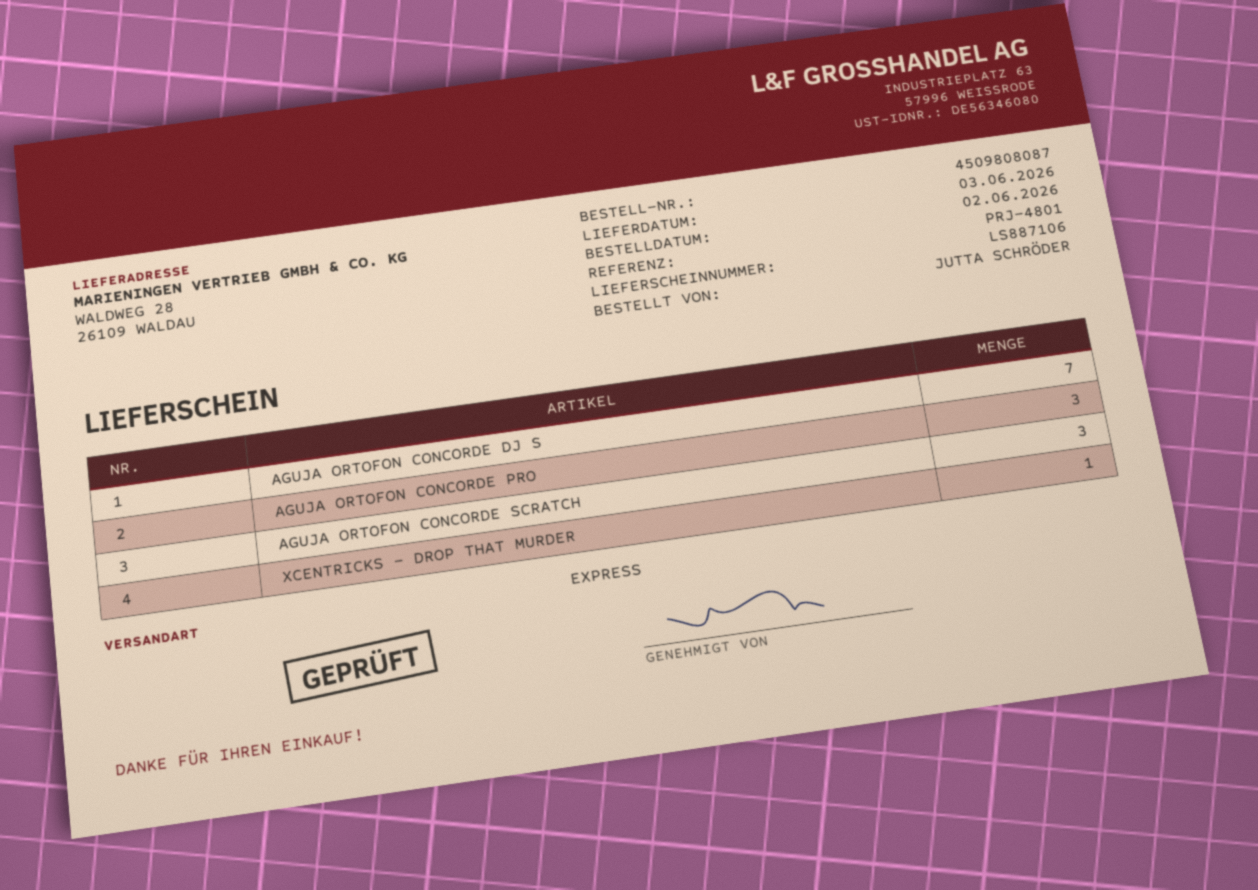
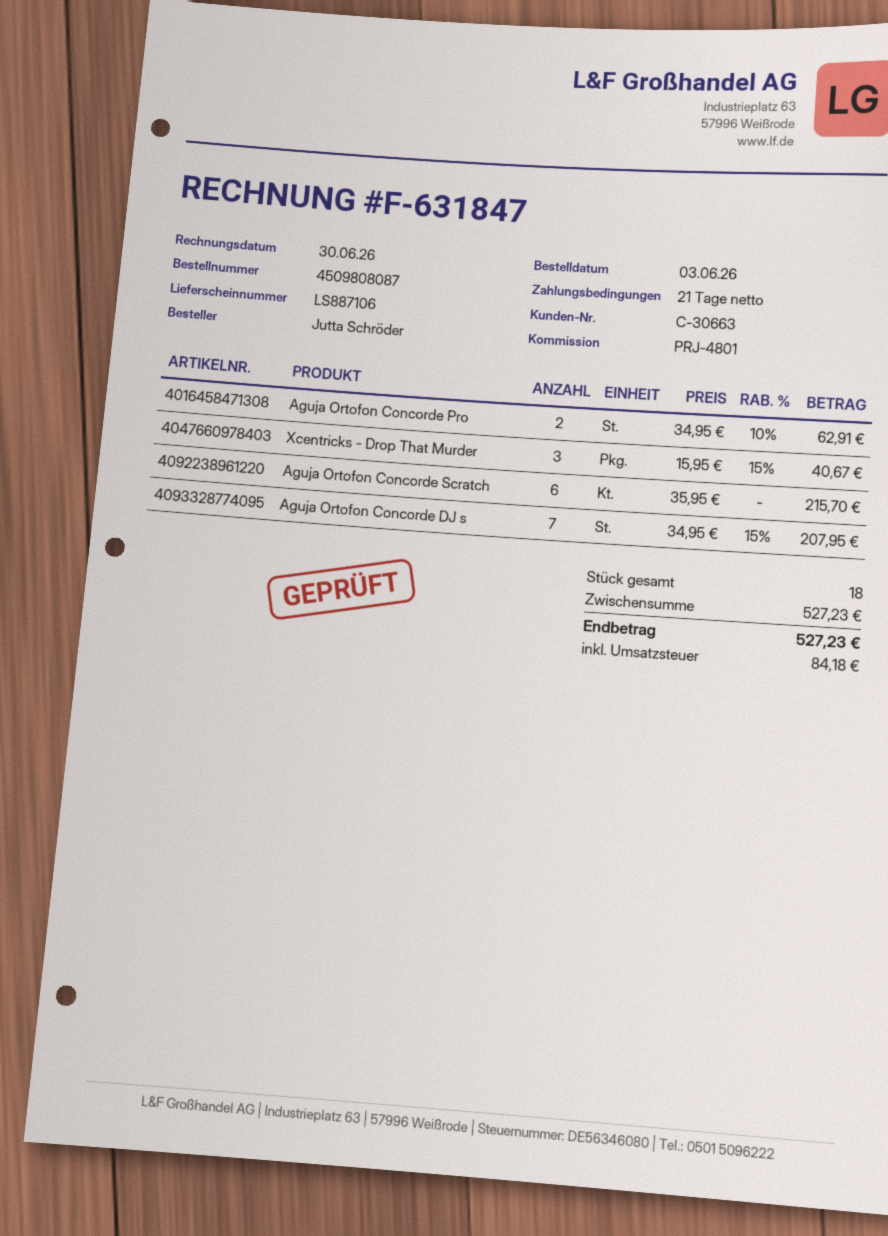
order date: 2026-06-02 -> 2026-06-03
AGUJA ORTOFON CONCORDE PRO: 3 -> 2
AGUJA ORTOFON CONCORDE SCRATCH: 3 -> 6
XCENTRICKS - DROP THAT MURDER: 1 -> 3

